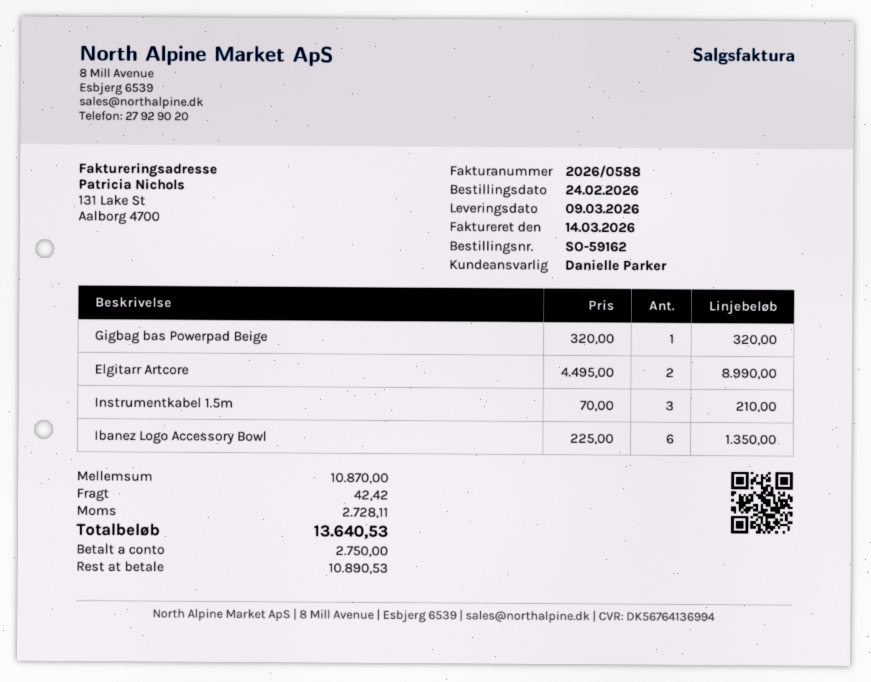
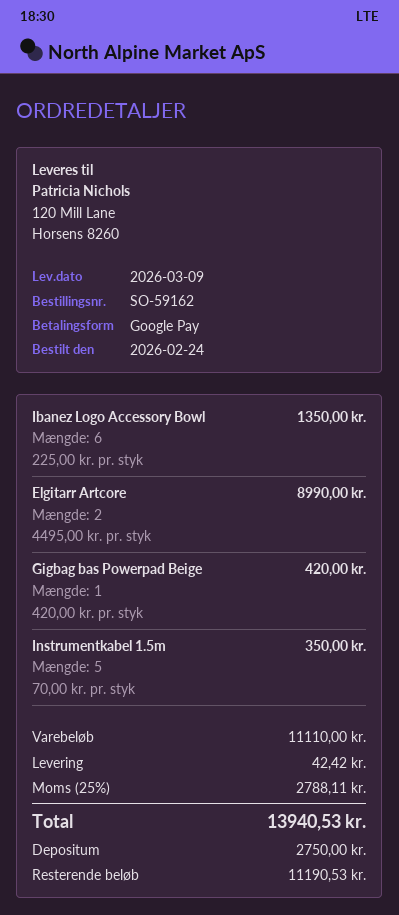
Gigbag bas Powerpad Beige: 1 x 320.00 = 320.00 -> 1 x 420.00 = 420.00
Instrumentkabel 1.5m: 3 x 70.00 = 210.00 -> 5 x 70.00 = 350.00
subtotal: 10870.00 -> 11110.00
tax: 2728.11 -> 2788.11
total: 13640.53 -> 13940.53
balance: 10890.53 -> 11190.53

